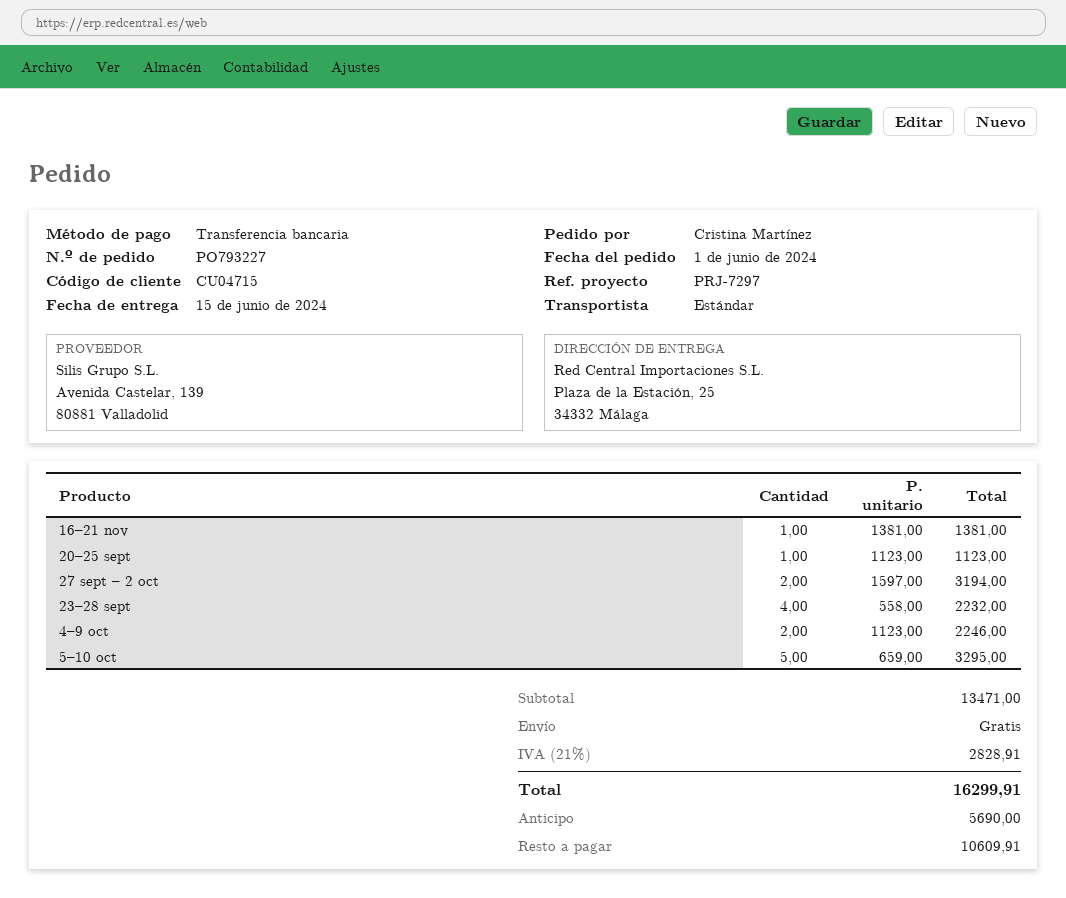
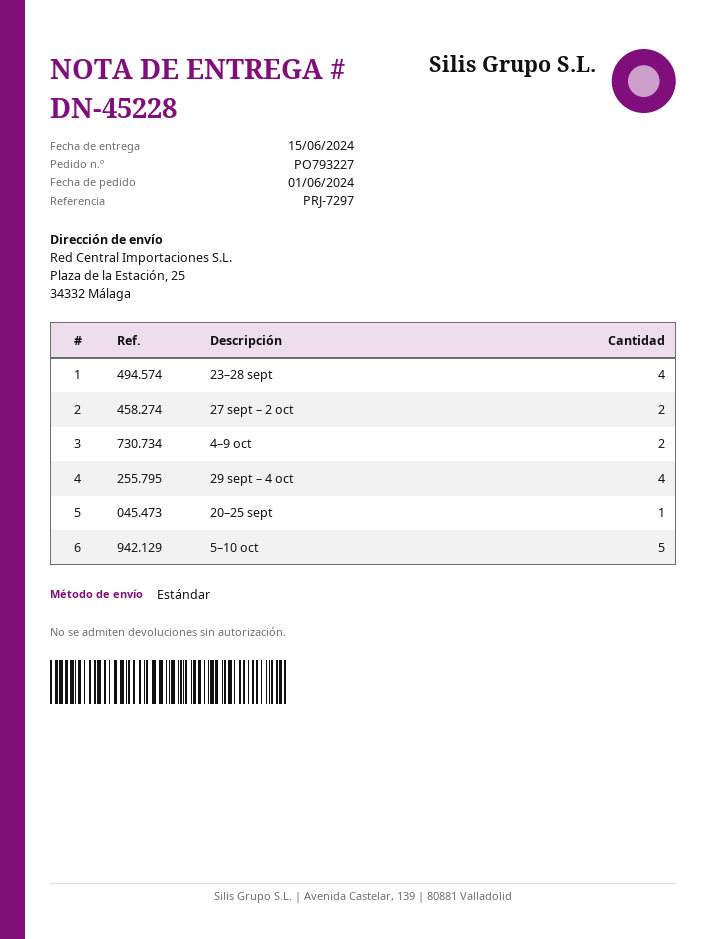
16–21 nov: 1 -> none
29 sept – 4 oct: none -> 4

